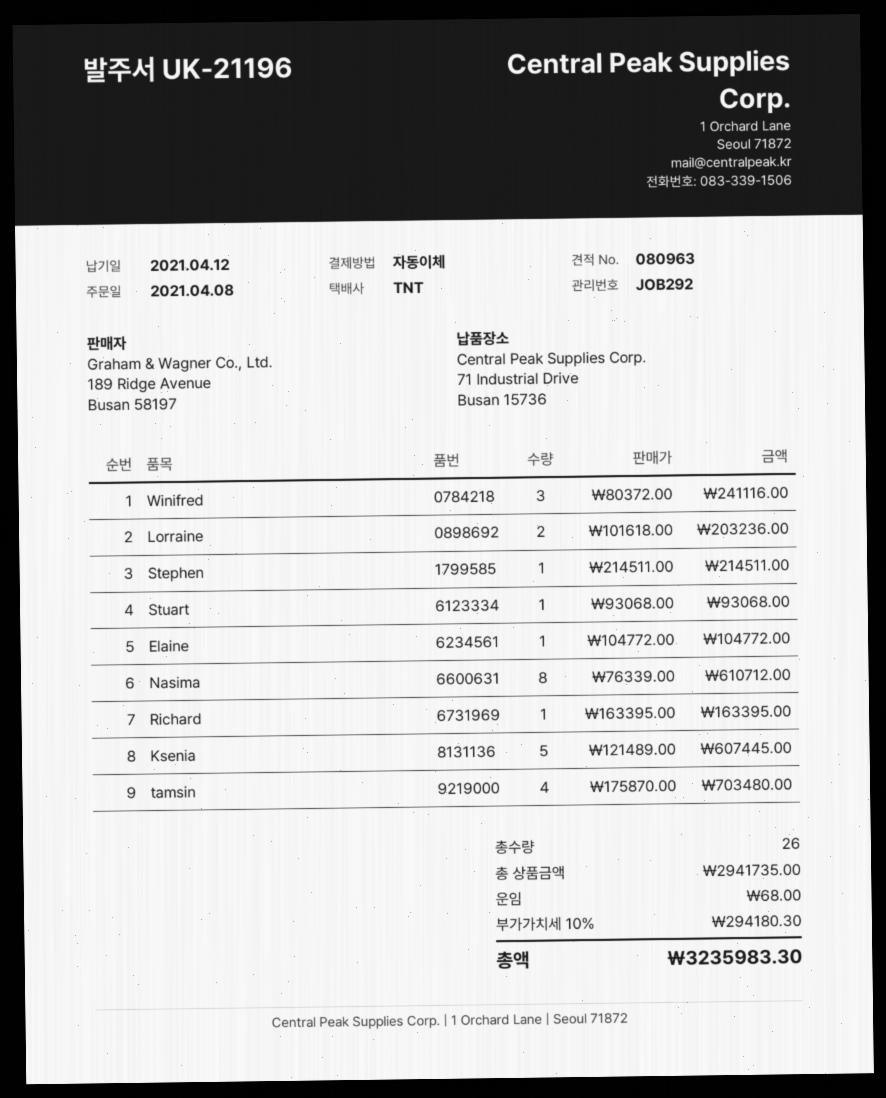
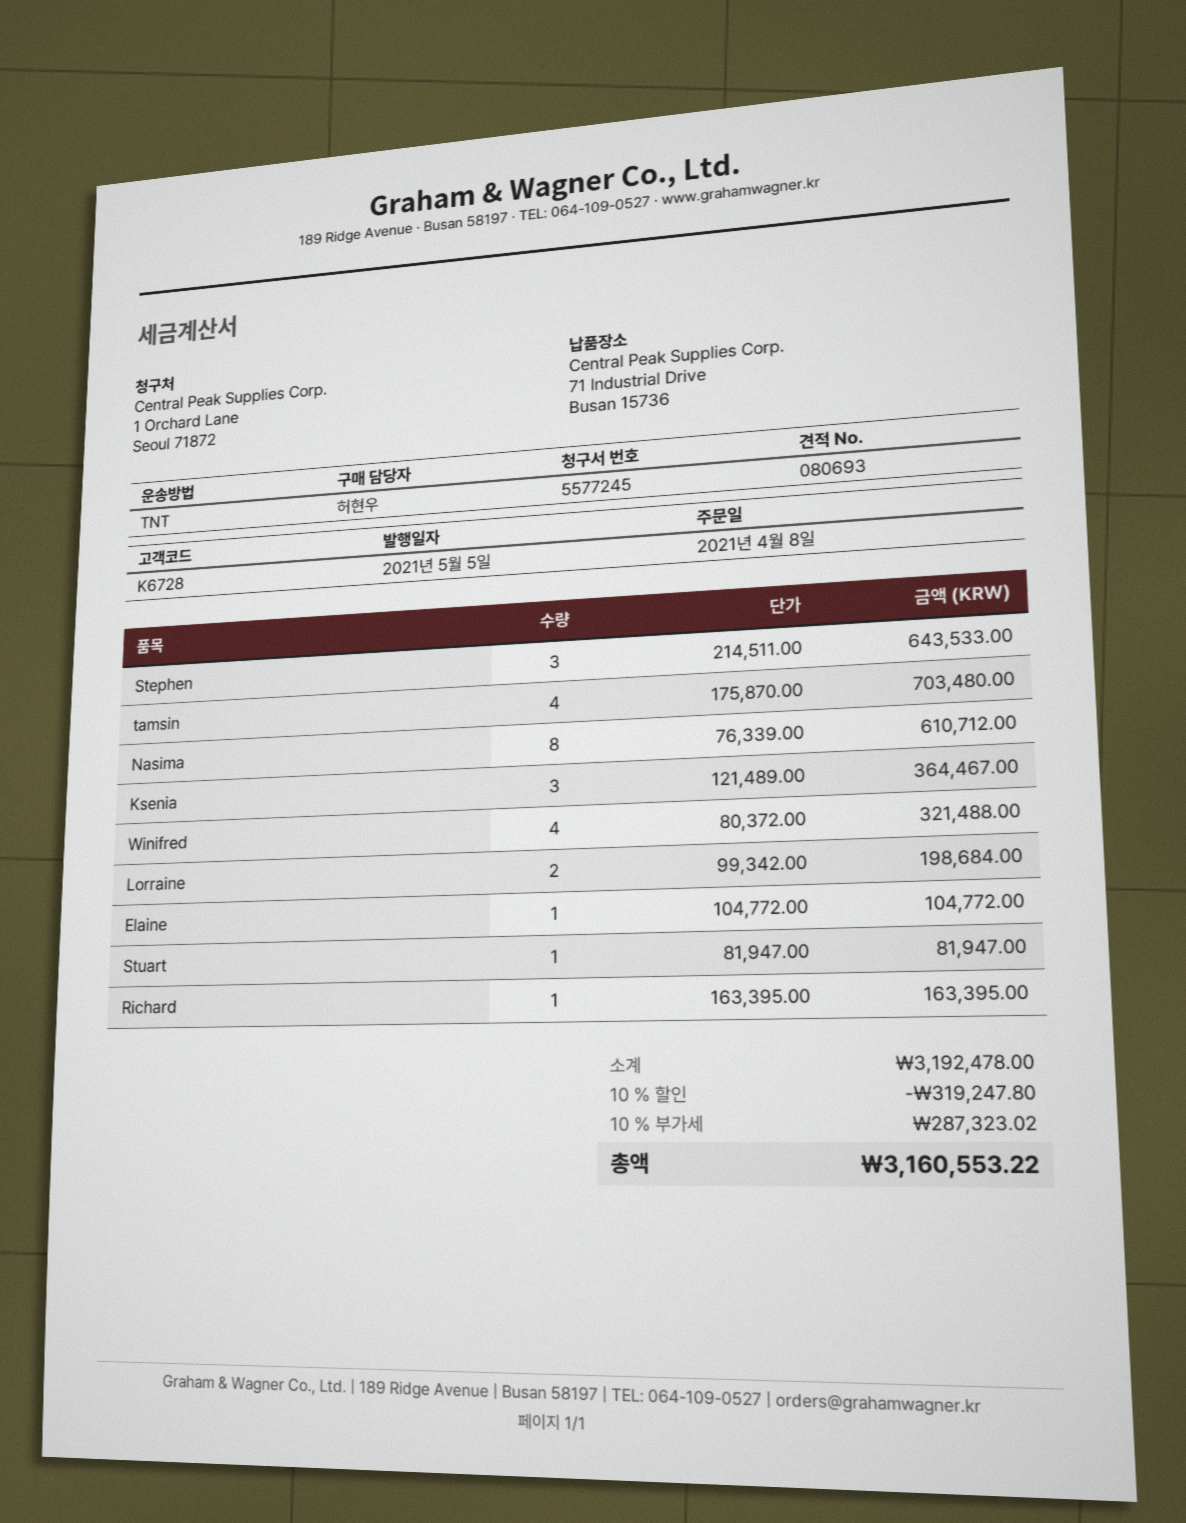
quote number: 080963 -> 080693
Winifred: 3 x 80372.00 = 241116.00 -> 4 x 80372.00 = 321488.00
Lorraine: 2 x 101618.00 = 203236.00 -> 2 x 99342.00 = 198684.00
Stephen: 1 x 214511.00 = 214511.00 -> 3 x 214511.00 = 643533.00
Stuart: 1 x 93068.00 = 93068.00 -> 1 x 81947.00 = 81947.00
Ksenia: 5 x 121489.00 = 607445.00 -> 3 x 121489.00 = 364467.00
subtotal: 2941735.00 -> 3192478.00
discount: none -> 10% = 319247.80
shipping: 68.00 -> none
tax: 10% = 294180.30 -> 10% = 287323.02
total: 3235983.30 -> 3160553.22

